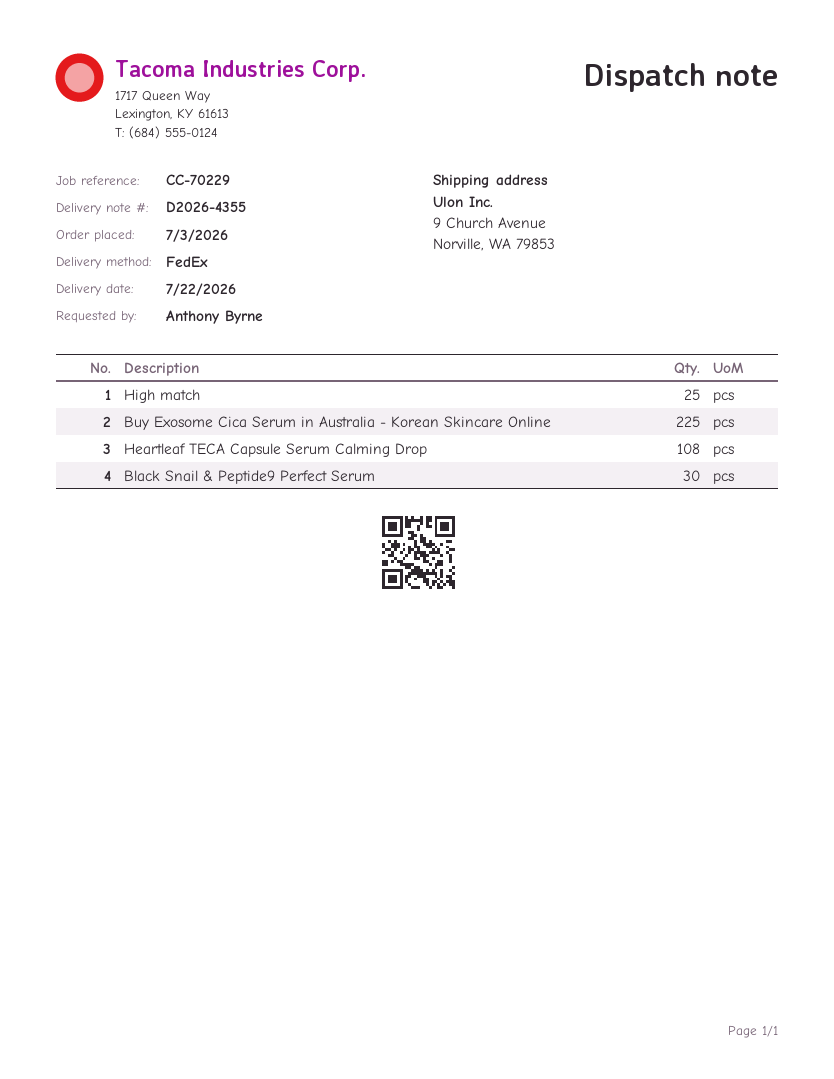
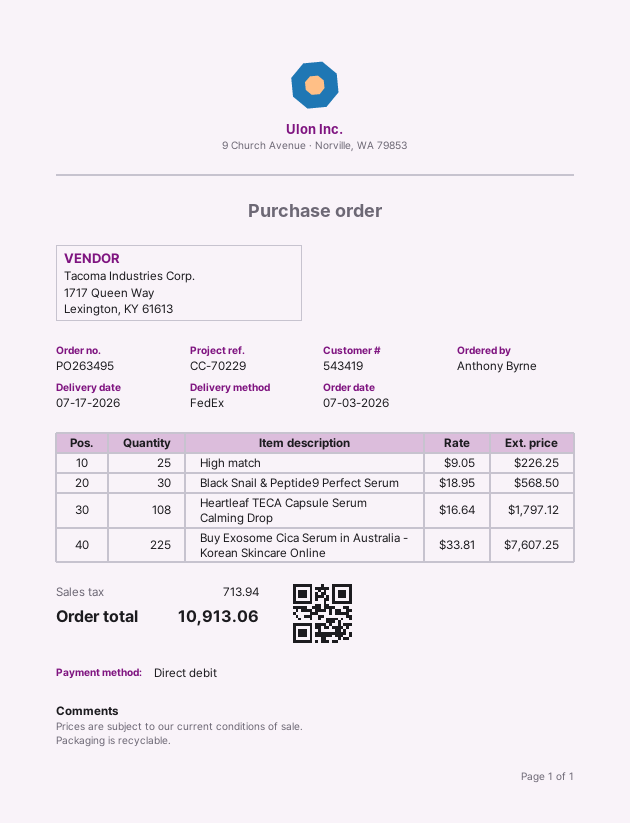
delivery date: 2026-07-22 -> 2026-07-17

